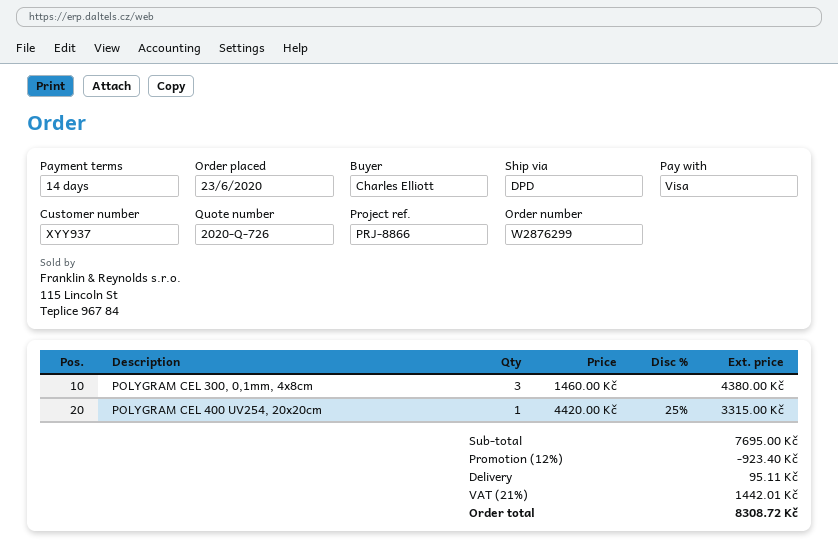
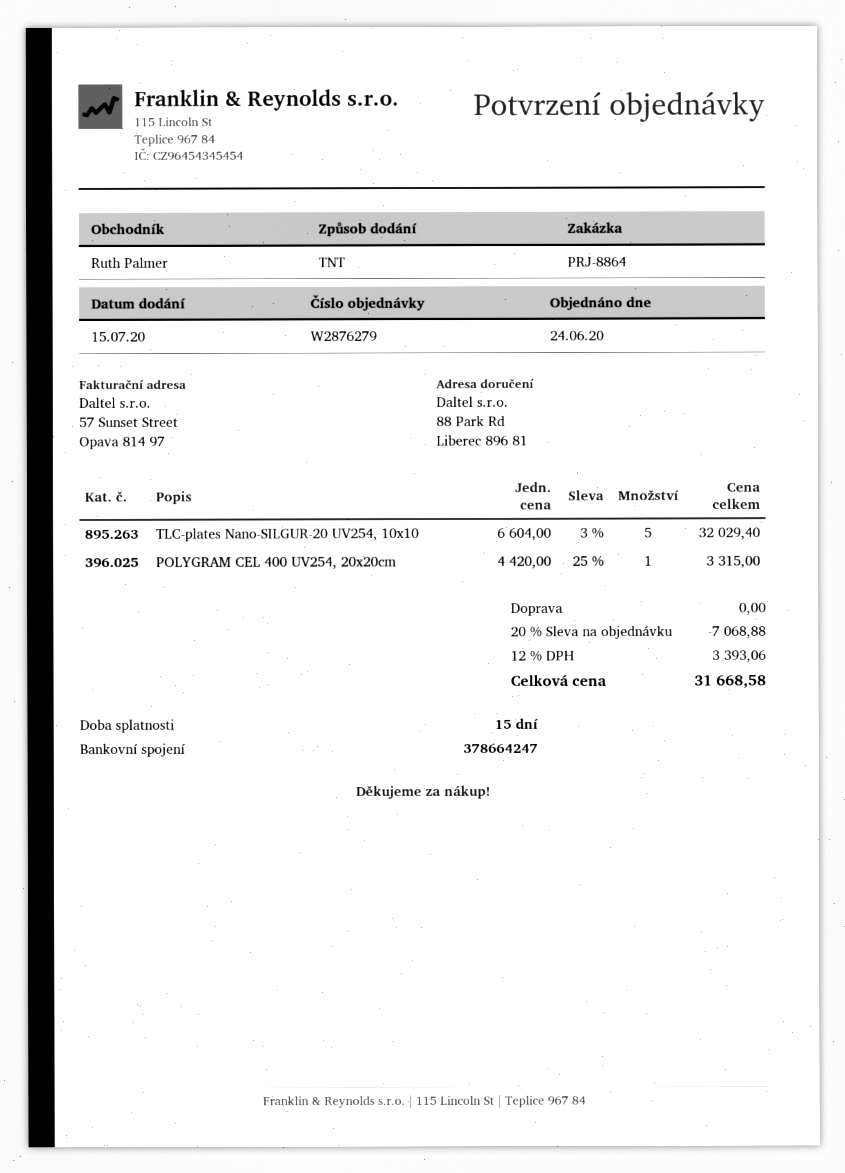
order number: W2876299 -> W2876279
order date: 2020-06-23 -> 2020-06-24
payment terms: 14 days -> 15 days
reference: PRJ-8866 -> PRJ-8864
shipping method: DPD -> TNT
POLYGRAM CEL 300, 0,1mm, 4x8cm: 3 x 1460.00 = 4380.00 -> none
TLC-plates Nano-SILGUR-20 UV254, 10x10: none -> 5 x 6604.00 - 3% = 32029.40
discount: 12% = 923.40 -> 20% = 7068.88
shipping: 95.11 -> 0.00
tax: 21% = 1442.01 -> 12% = 3393.06
total: 8308.72 -> 31668.58

